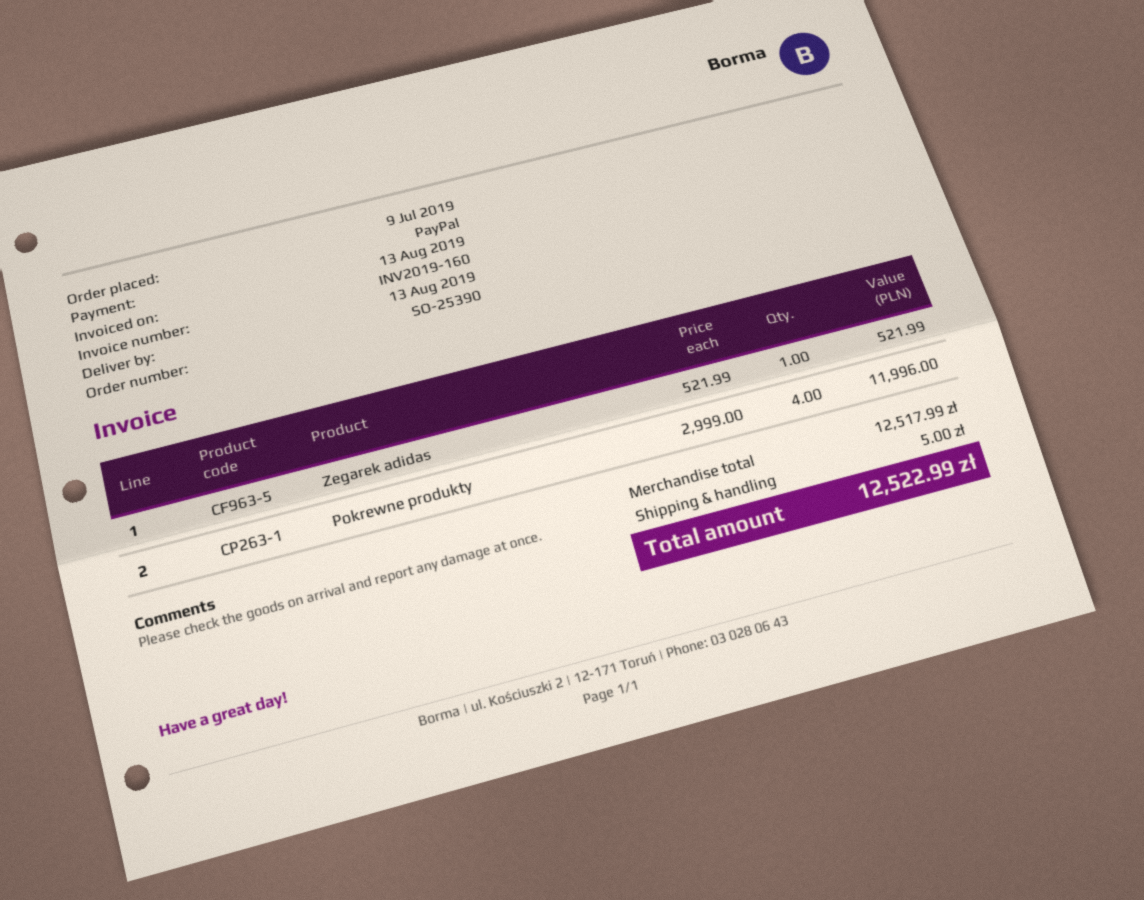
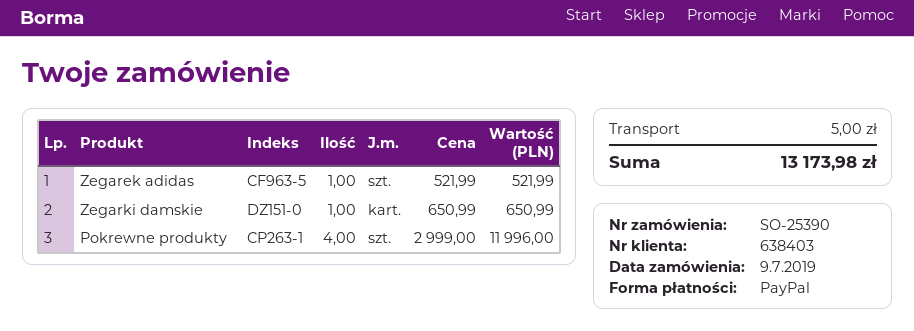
Zegarki damskie: none -> 1 x 650.99 = 650.99
total: 12522.99 -> 13173.98

